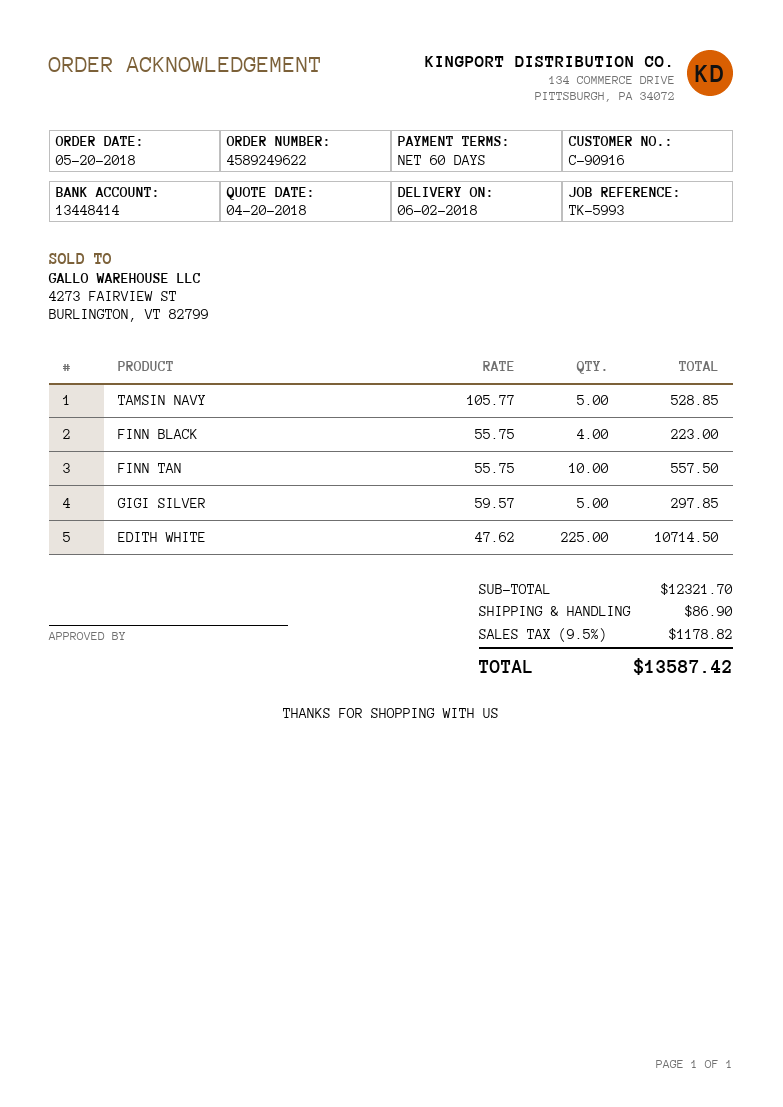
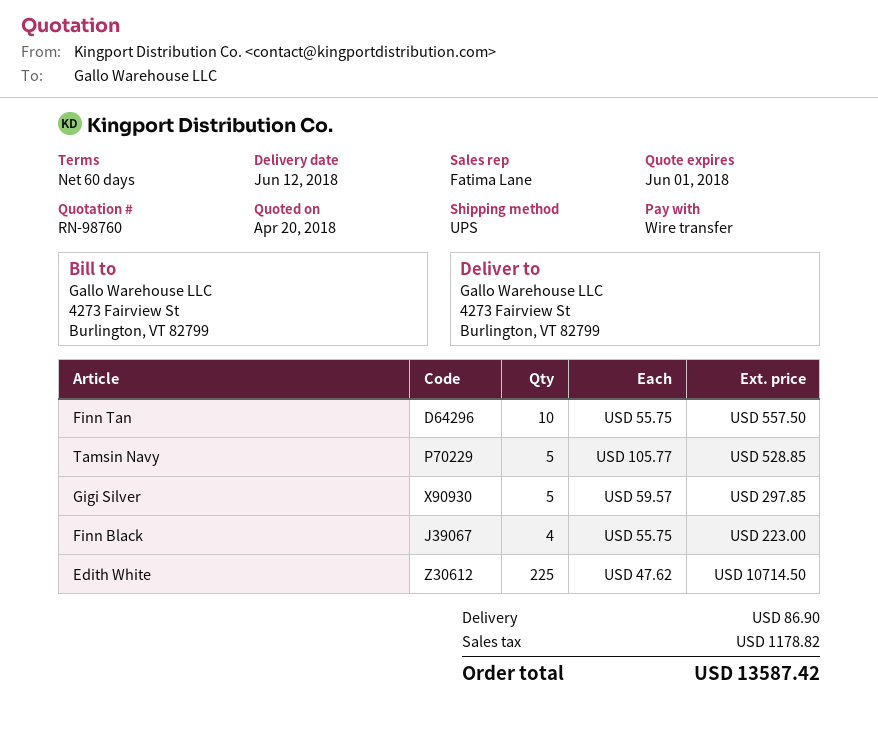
delivery date: 2018-06-02 -> 2018-06-12

